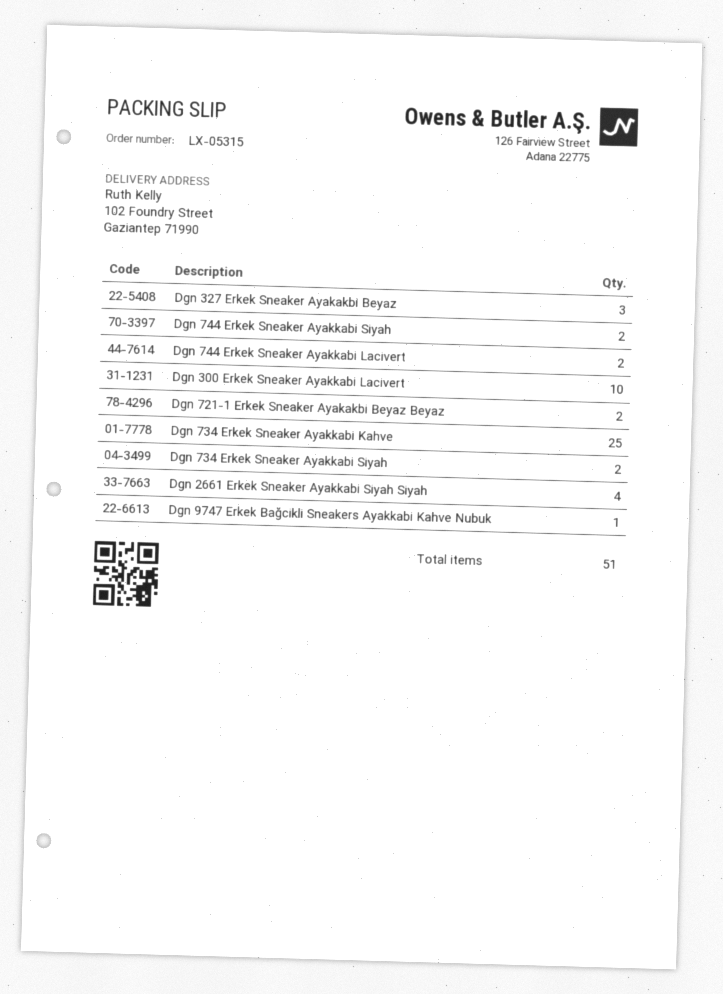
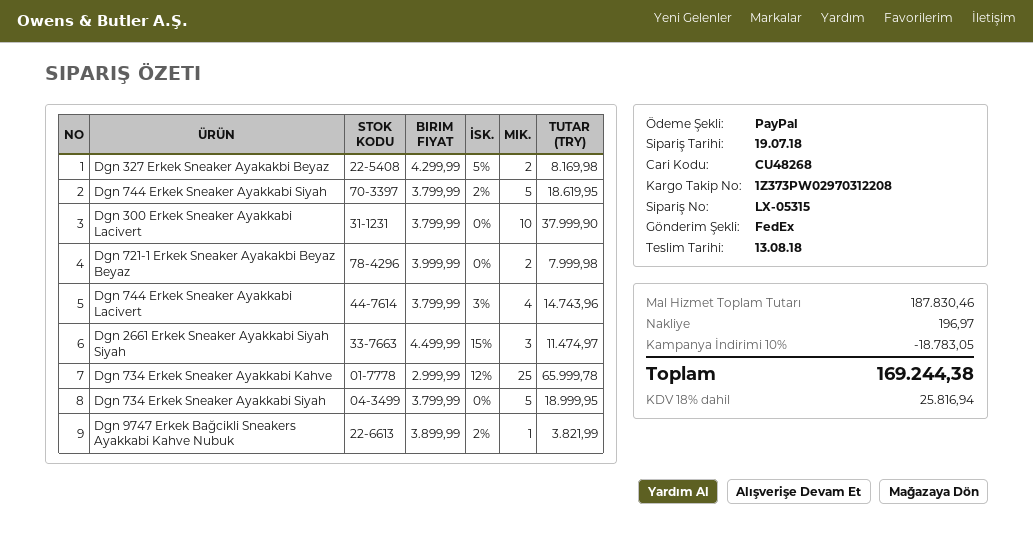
Dgn 327 Erkek Sneaker Ayakakbi Beyaz: 3 -> 2
Dgn 744 Erkek Sneaker Ayakkabi Siyah: 2 -> 5
Dgn 744 Erkek Sneaker Ayakkabi Lacivert: 2 -> 4
Dgn 734 Erkek Sneaker Ayakkabi Siyah: 2 -> 5
Dgn 2661 Erkek Sneaker Ayakkabi Siyah Siyah: 4 -> 3

